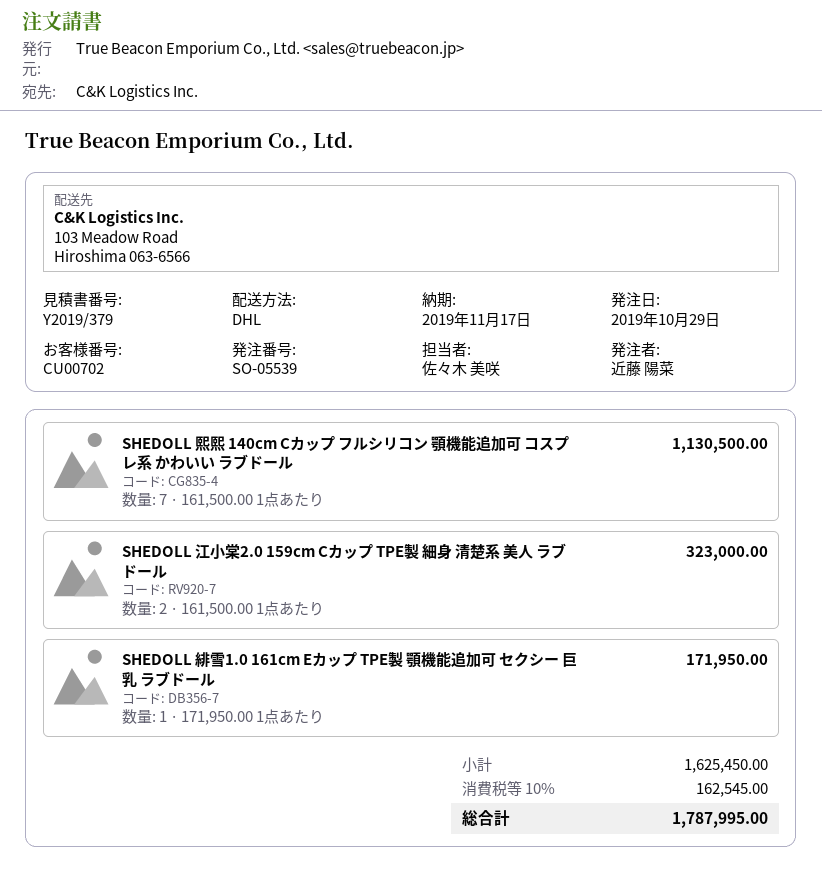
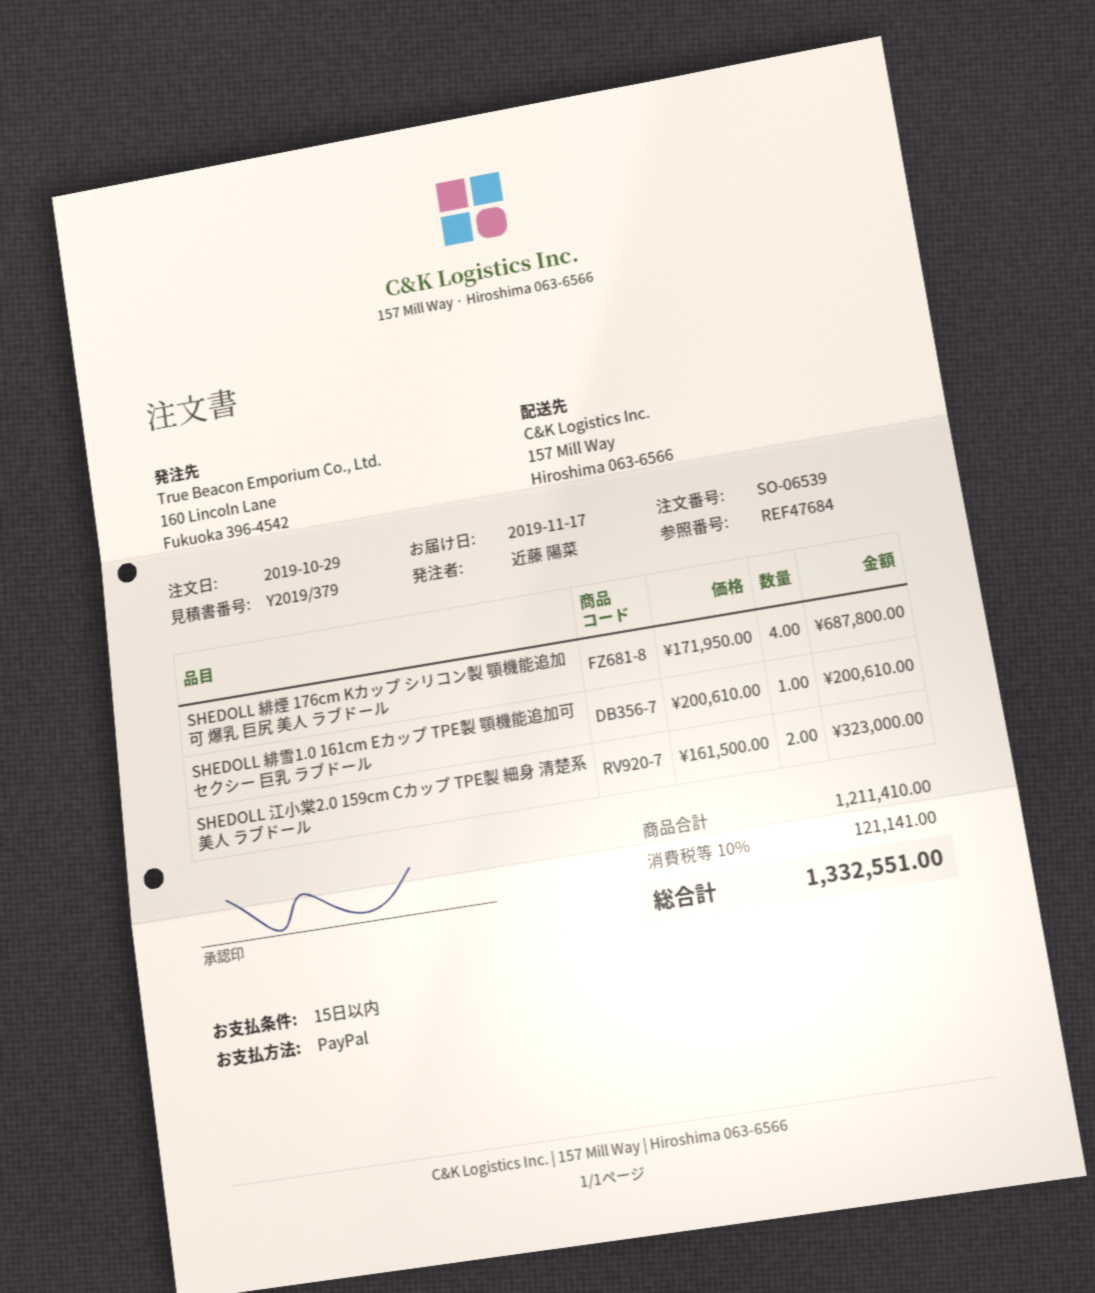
order number: SO-05539 -> SO-06539
ship to: 103 Meadow Road, Hiroshima 063-6566 -> 157 Mill Way, Hiroshima 063-6566
SHEDOLL 熙熙 140cm Cカップ フルシリコン 顎機能追加可 コスプレ系 かわいい ラブドール: 7 x 161500.00 = 1130500.00 -> none
SHEDOLL 緋雪1.0 161cm Eカップ TPE製 顎機能追加可 セクシー 巨乳 ラブドール: 1 x 171950.00 = 171950.00 -> 1 x 200610.00 = 200610.00
SHEDOLL 緋煙 176cm Kカップ シリコン製 顎機能追加可 爆乳 巨尻 美人 ラブドール: none -> 4 x 171950.00 = 687800.00
subtotal: 1625450.00 -> 1211410.00
tax: 10% = 162545.00 -> 10% = 121141.00
total: 1787995.00 -> 1332551.00

